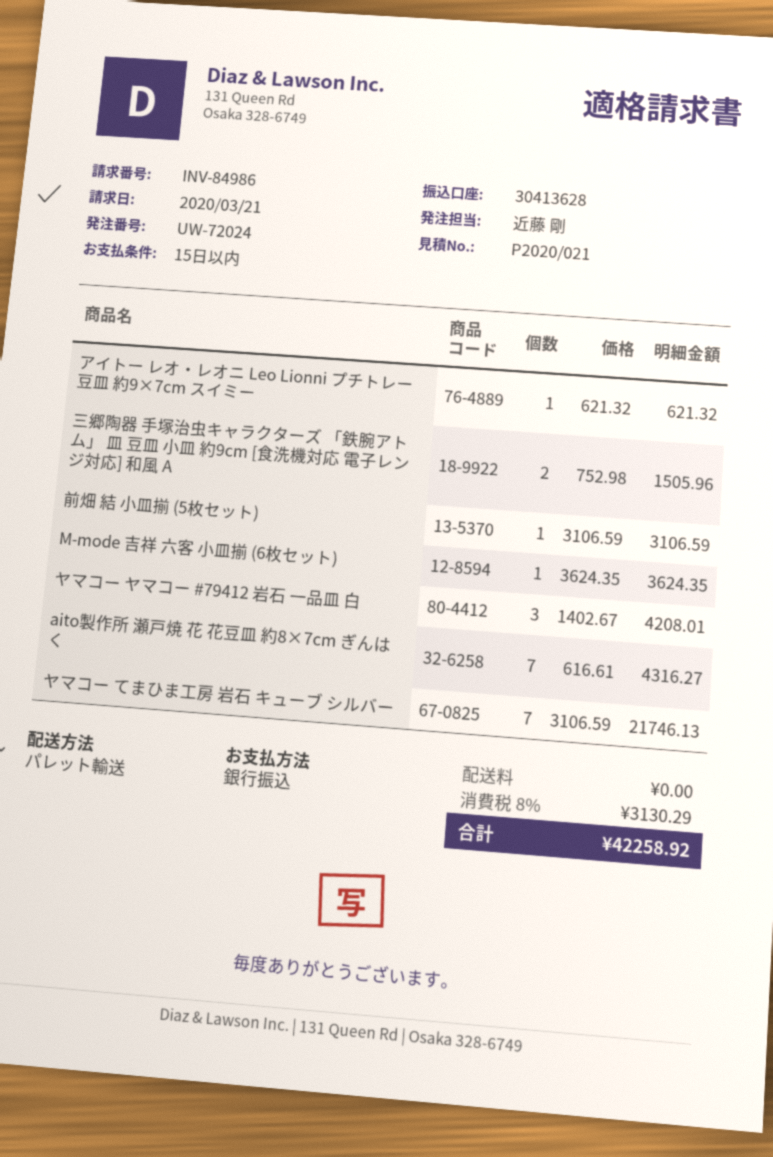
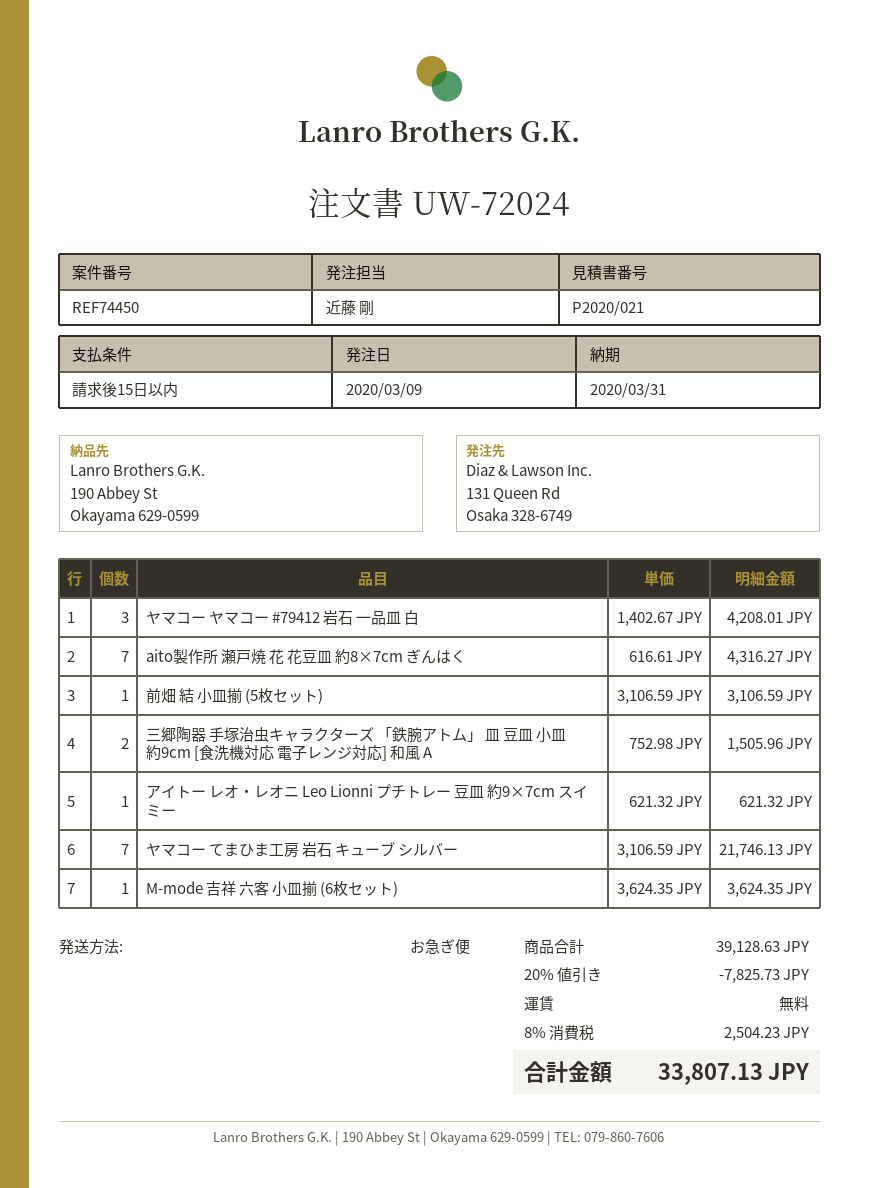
shipping method: pallet freight -> express
discount: none -> 20% = 7825.73
tax: 8% = 3130.29 -> 8% = 2504.23
total: 42258.92 -> 33807.13

